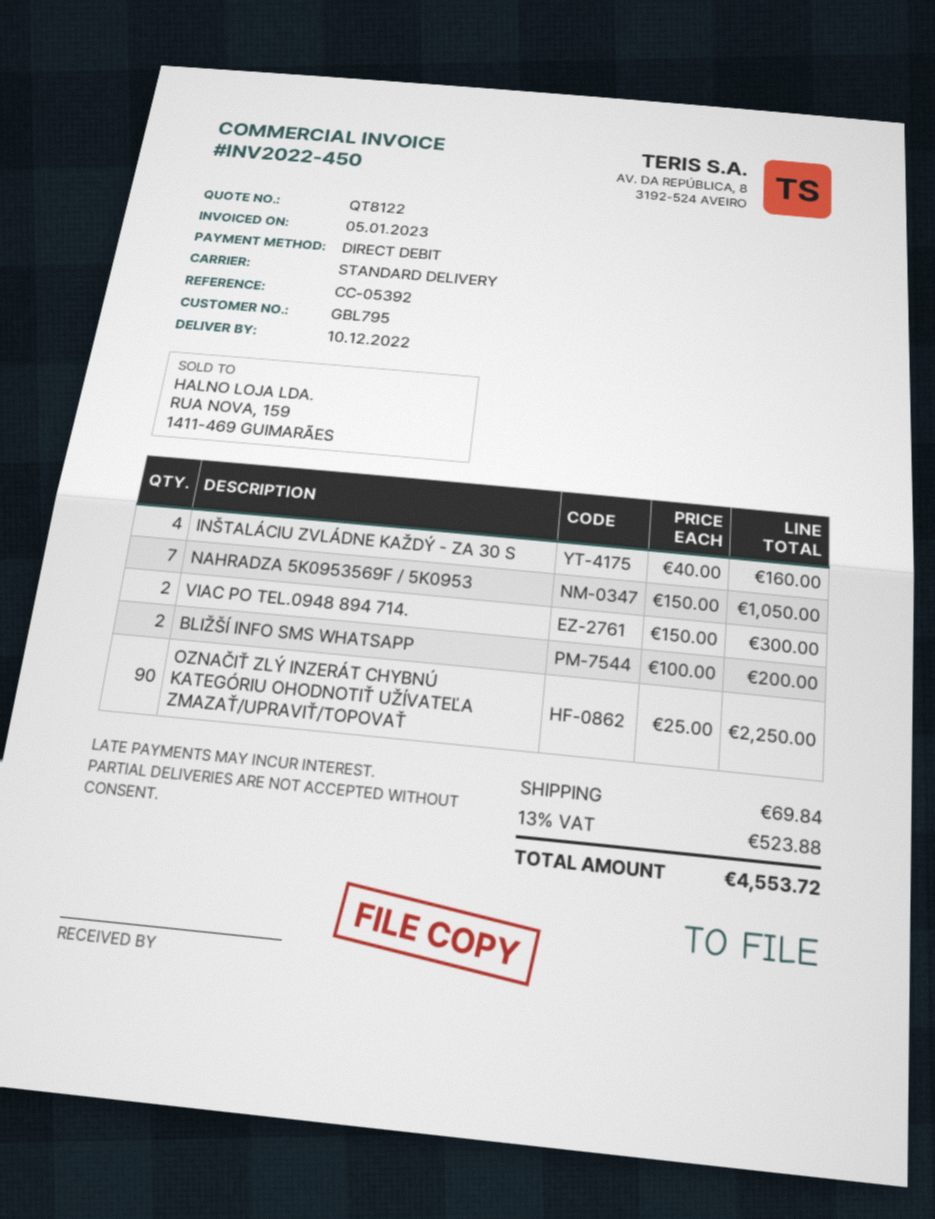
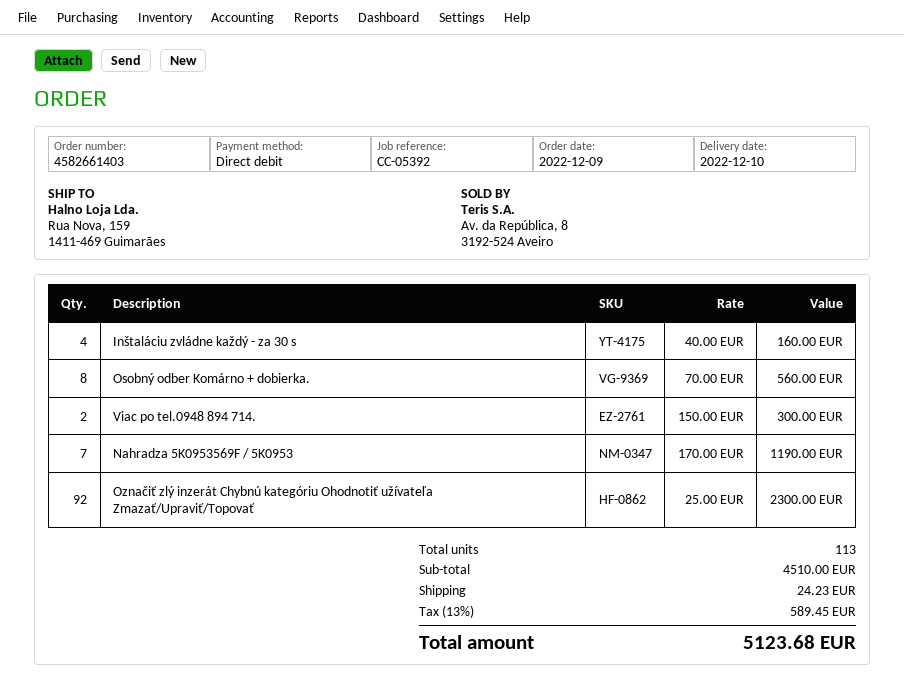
NAHRADZA 5K0953569F / 5K0953: 7 x 150.00 = 1050.00 -> 7 x 170.00 = 1190.00
BLIŽŠÍ INFO SMS WHATSAPP: 2 x 100.00 = 200.00 -> none
OZNAČIŤ ZLÝ INZERÁT CHYBNÚ KATEGÓRIU OHODNOTIŤ UŽÍVATEĽA ZMAZAŤ/UPRAVIŤ/TOPOVAŤ: 90 x 25.00 = 2250.00 -> 92 x 25.00 = 2300.00
Osobný odber Komárno + dobierka.: none -> 8 x 70.00 = 560.00
shipping: 69.84 -> 24.23
tax: 13% = 523.88 -> 13% = 589.45
total: 4553.72 -> 5123.68

